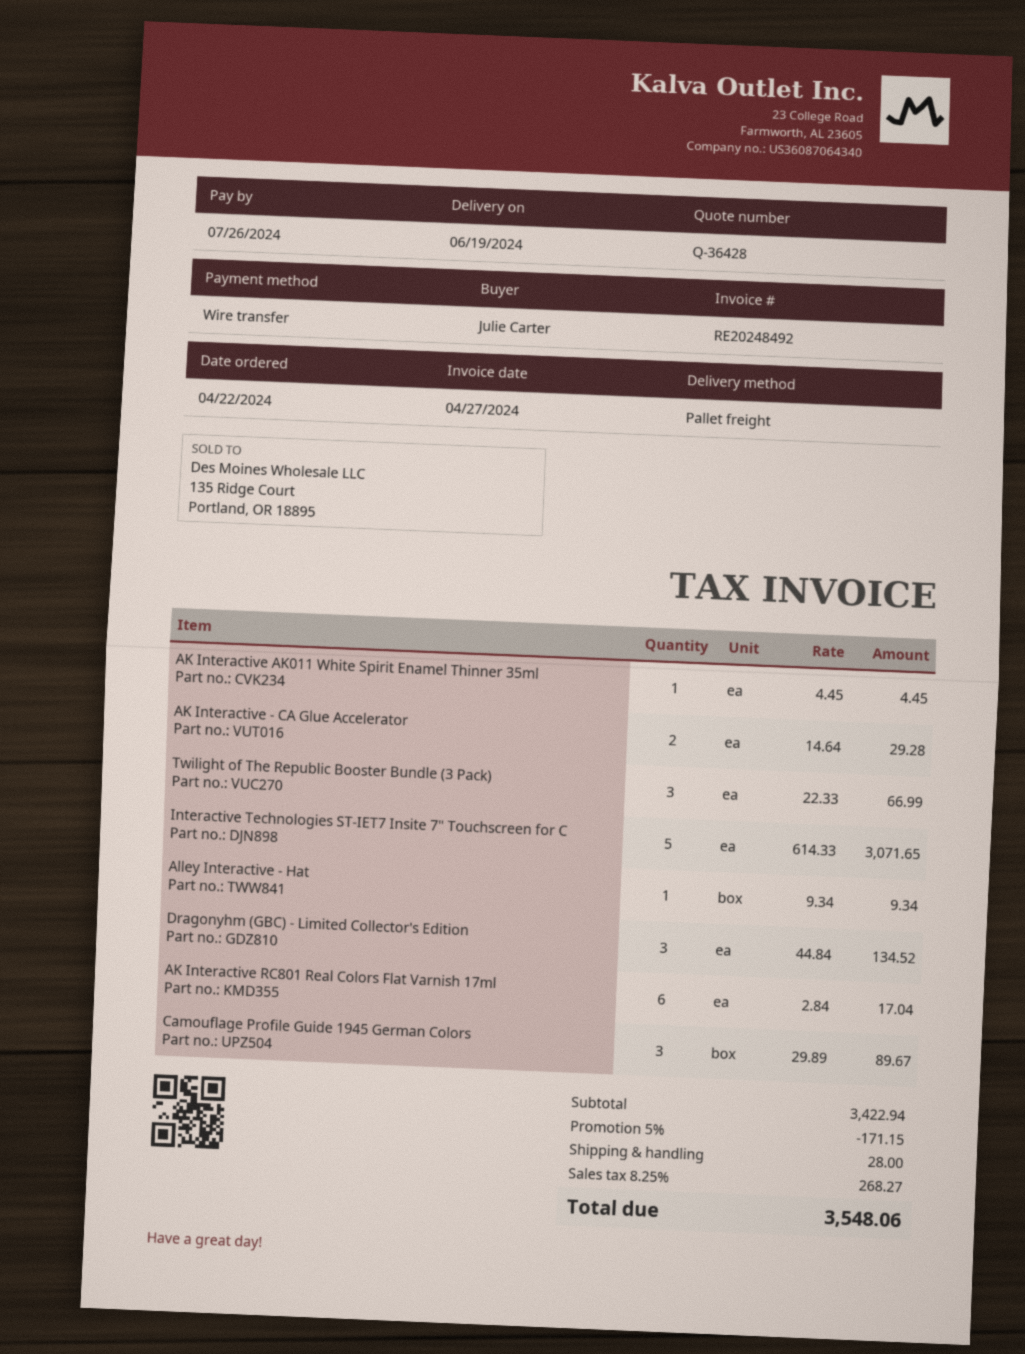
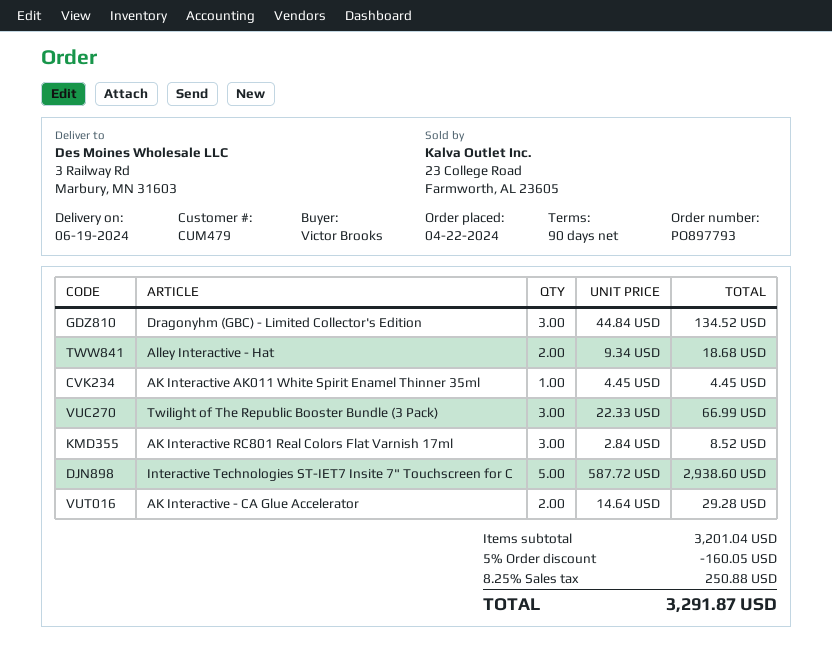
ordered by: Julie Carter -> Victor Brooks
Interactive Technologies ST-IET7 Insite 7" Touchscreen for C: 5 x 614.33 = 3071.65 -> 5 x 587.72 = 2938.60
Alley Interactive - Hat: 1 x 9.34 = 9.34 -> 2 x 9.34 = 18.68
AK Interactive RC801 Real Colors Flat Varnish 17ml: 6 x 2.84 = 17.04 -> 3 x 2.84 = 8.52
Camouflage Profile Guide 1945 German Colors: 3 x 29.89 = 89.67 -> none
subtotal: 3422.94 -> 3201.04
discount: 5% = 171.15 -> 5% = 160.05
shipping: 28.00 -> none
tax: 8.25% = 268.27 -> 8.25% = 250.88
total: 3548.06 -> 3291.87

